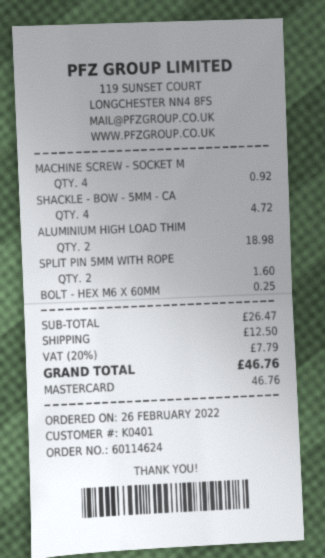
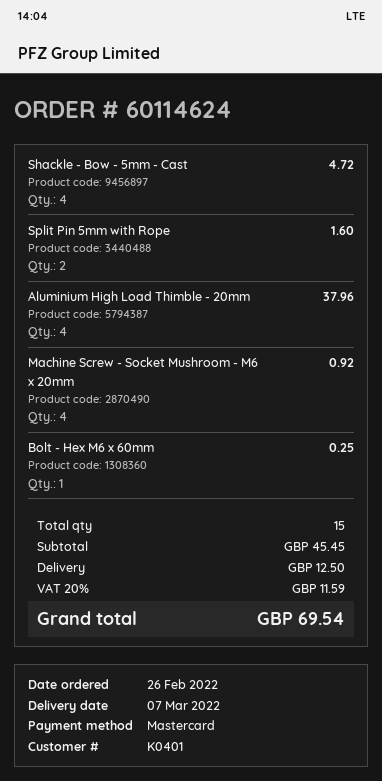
ALUMINIUM HIGH LOAD THIM: 2 for 18.98 -> 4 for 37.96
subtotal: 26.47 -> 45.45
tax: 20% = 7.79 -> 20% = 11.59
total: 46.76 -> 69.54

